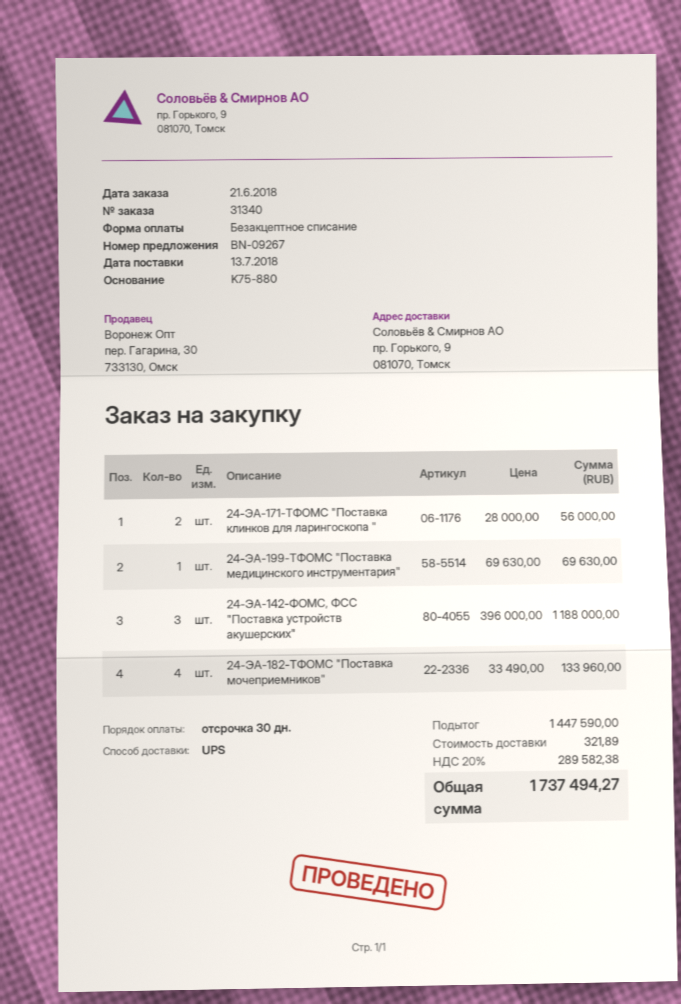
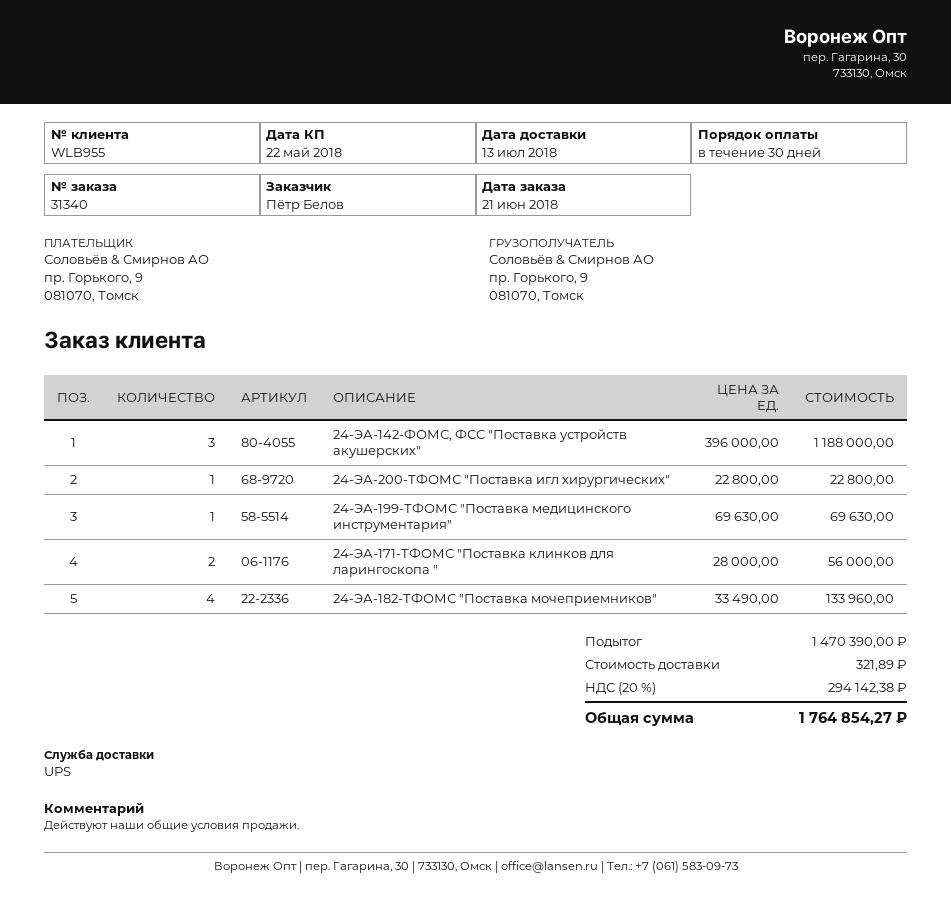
24-ЭА-200-ТФОМС "Поставка игл хирургических": none -> 1 x 22800.00 = 22800.00
subtotal: 1447590.00 -> 1470390.00
tax: 20% = 289582.38 -> 20% = 294142.38
total: 1737494.27 -> 1764854.27

